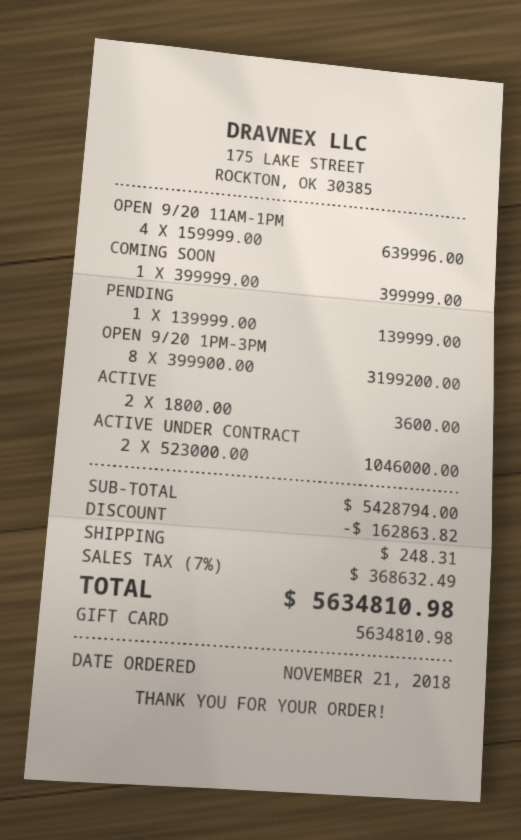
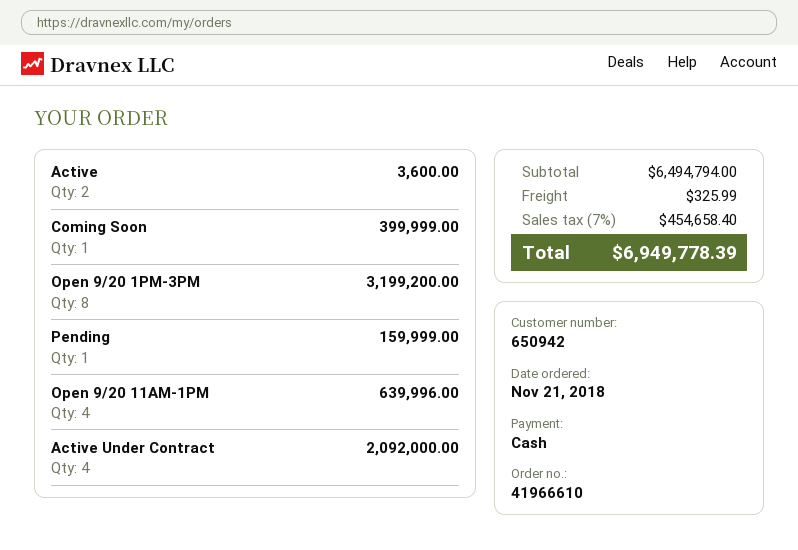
payment method: gift card -> cash
PENDING: 1 for 139999.00 -> 1 for 159999.00
ACTIVE UNDER CONTRACT: 2 for 1046000.00 -> 4 for 2092000.00
subtotal: 5428794.00 -> 6494794.00
discount: 162863.82 -> none
shipping: 248.31 -> 325.99
tax: 7% = 368632.49 -> 7% = 454658.40
total: 5634810.98 -> 6949778.39

